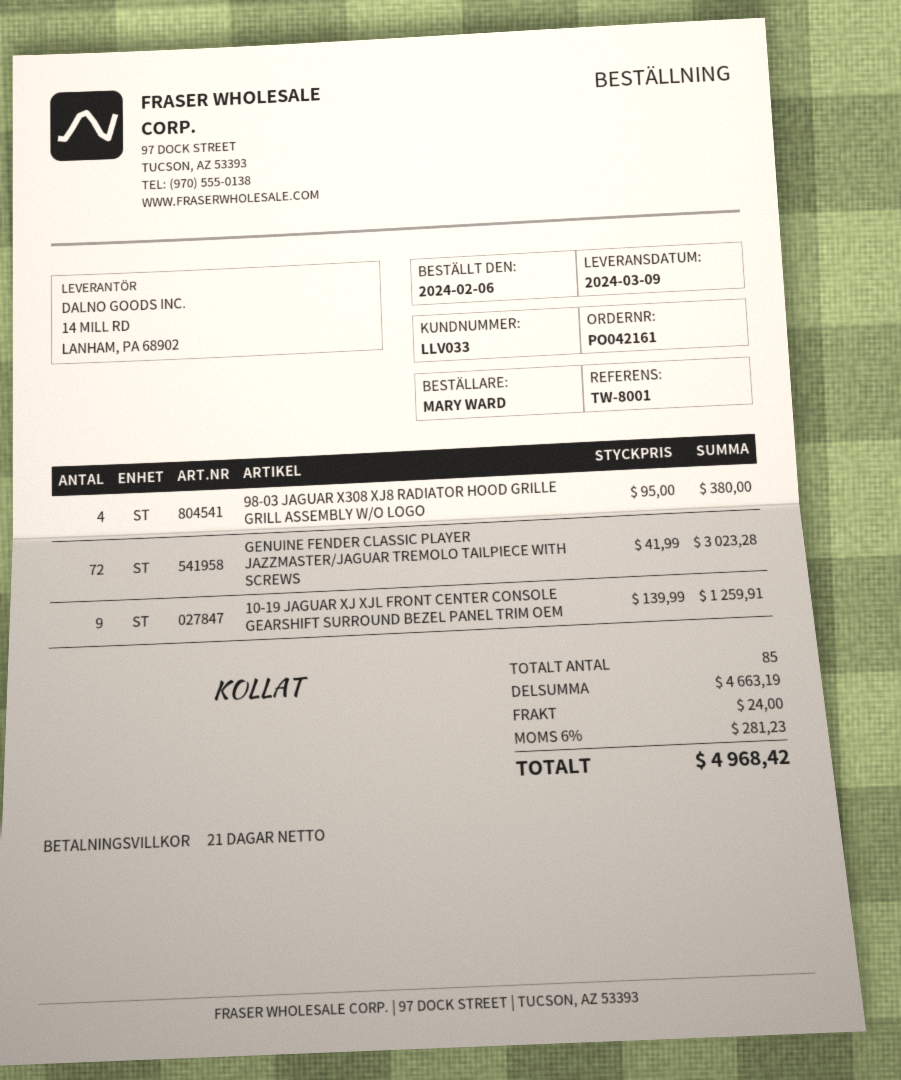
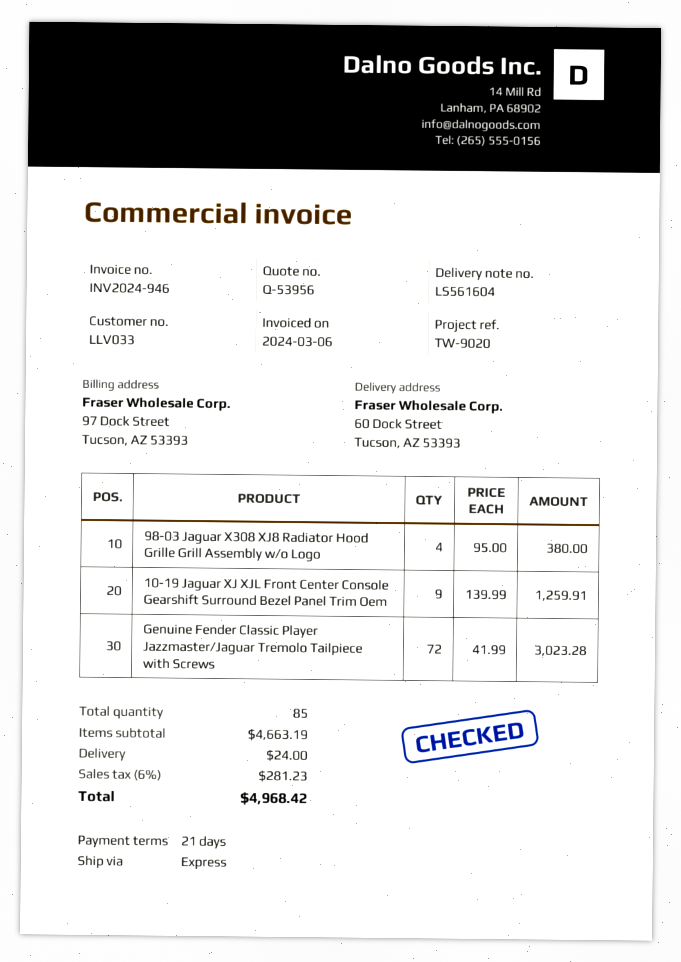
reference: TW-8001 -> TW-9020

